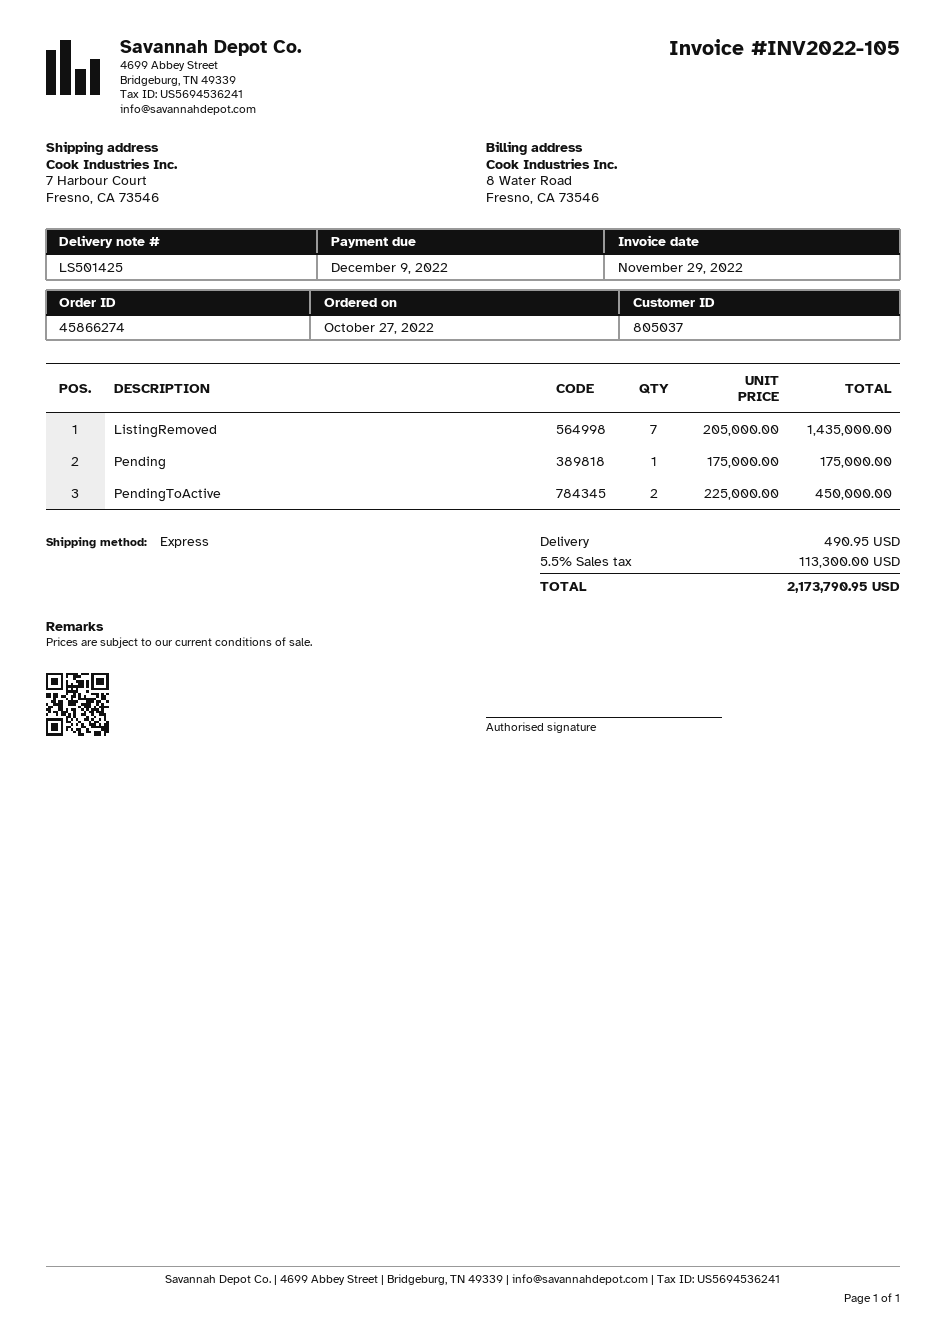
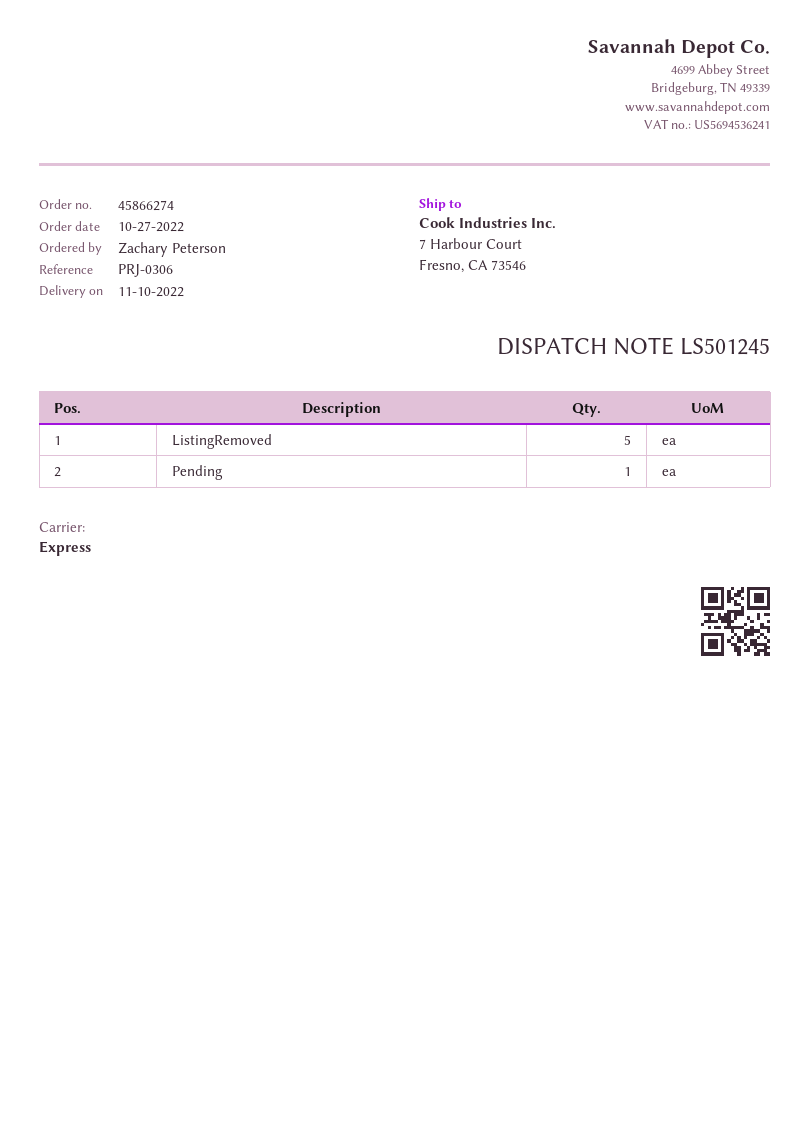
delivery note number: LS501425 -> LS501245
ListingRemoved: 7 -> 5
PendingToActive: 2 -> none

